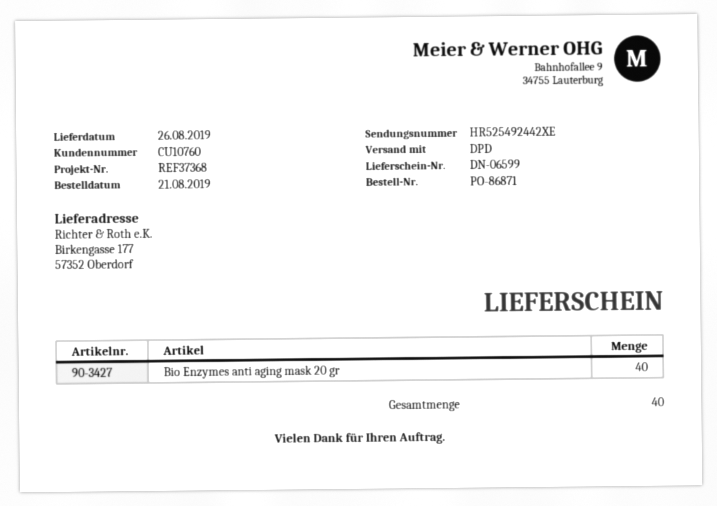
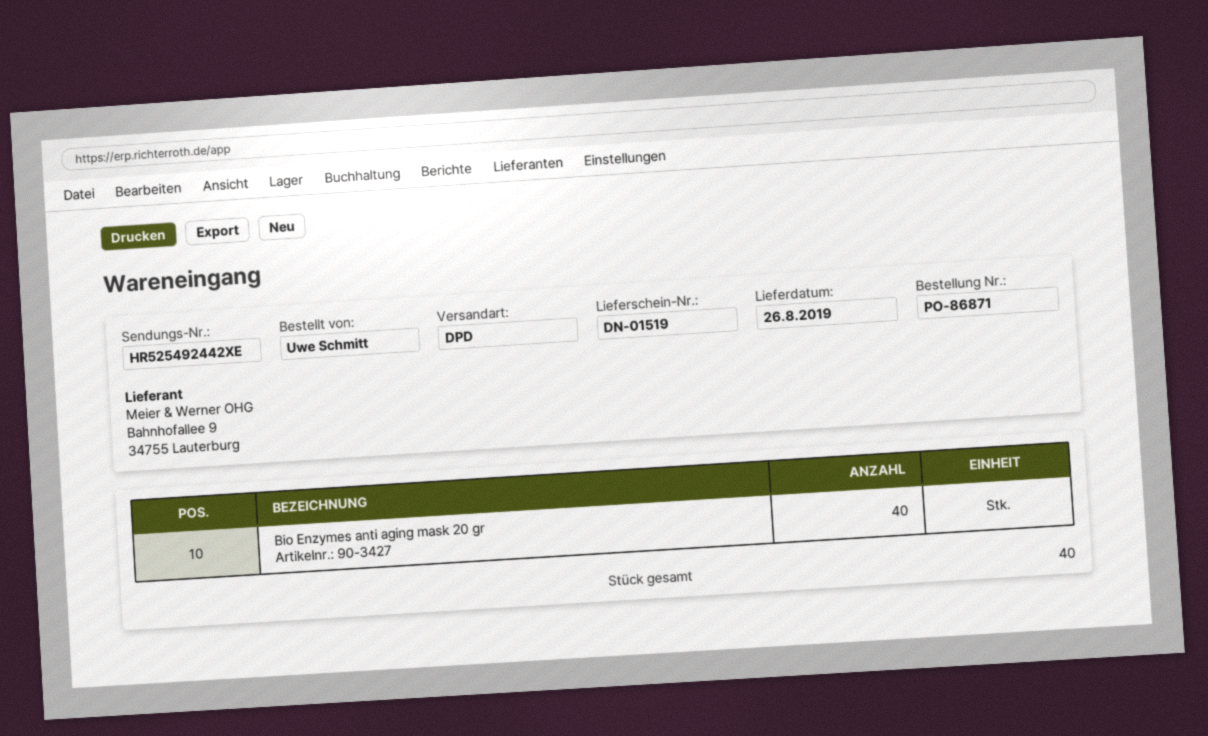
delivery note number: DN-06599 -> DN-01519

